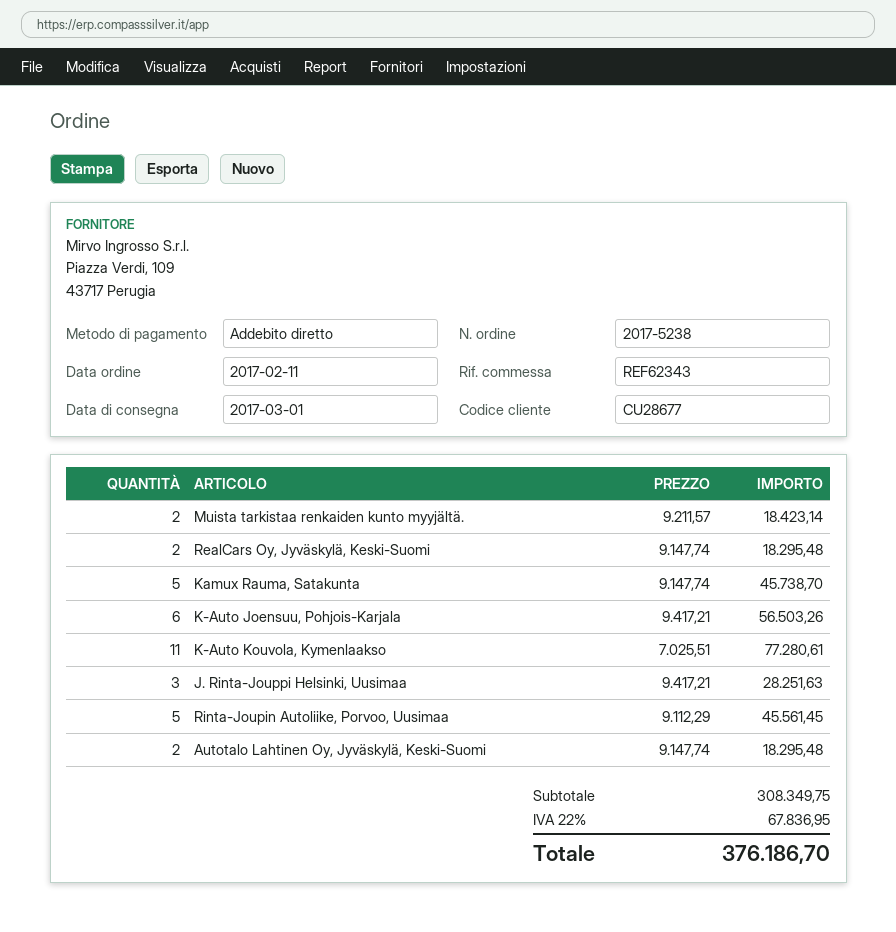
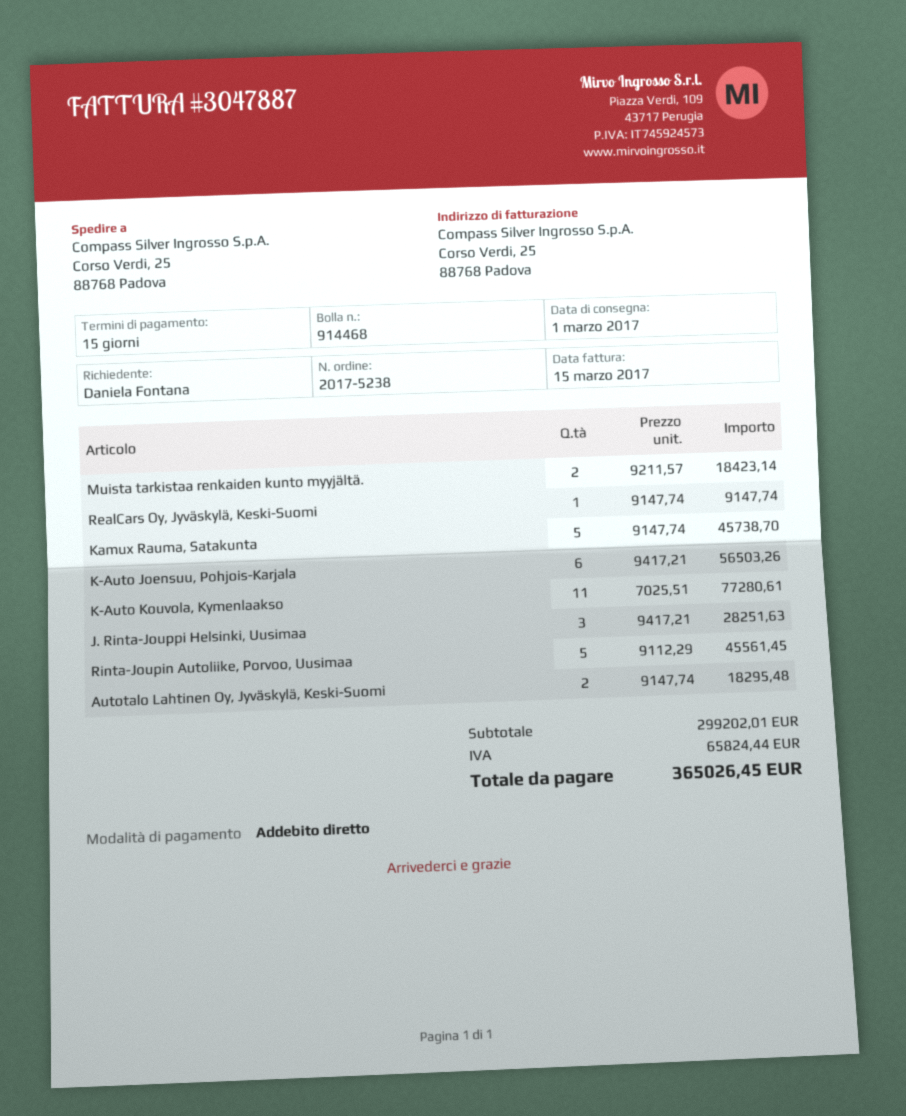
RealCars Oy, Jyväskylä, Keski-Suomi: 2 x 9147.74 = 18295.48 -> 1 x 9147.74 = 9147.74
subtotal: 308349.75 -> 299202.01
tax: 67836.95 -> 65824.44
total: 376186.70 -> 365026.45

